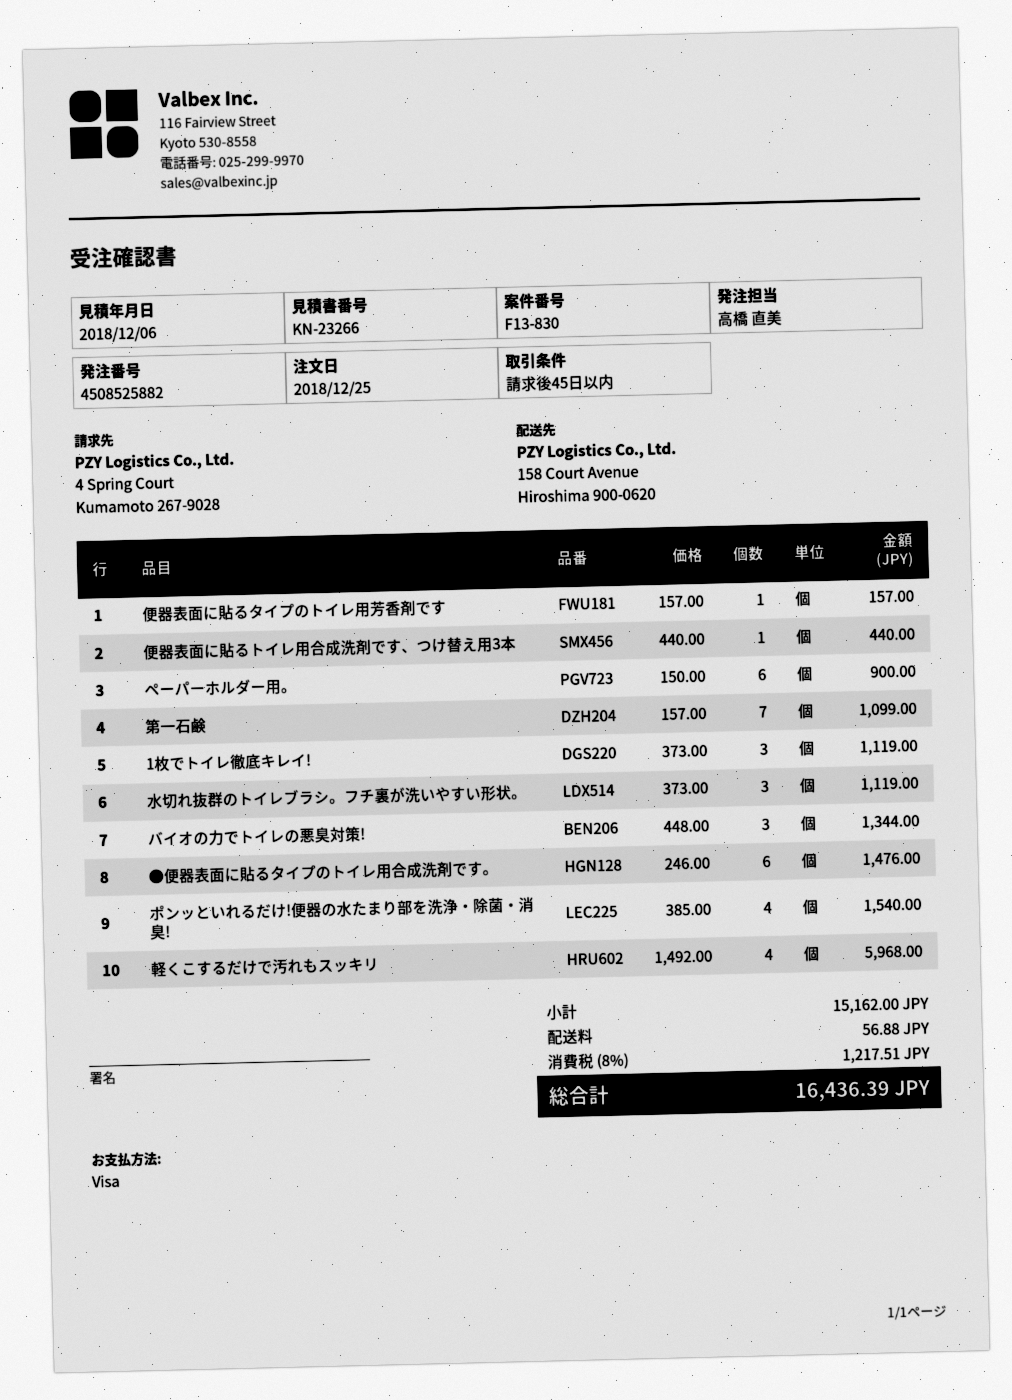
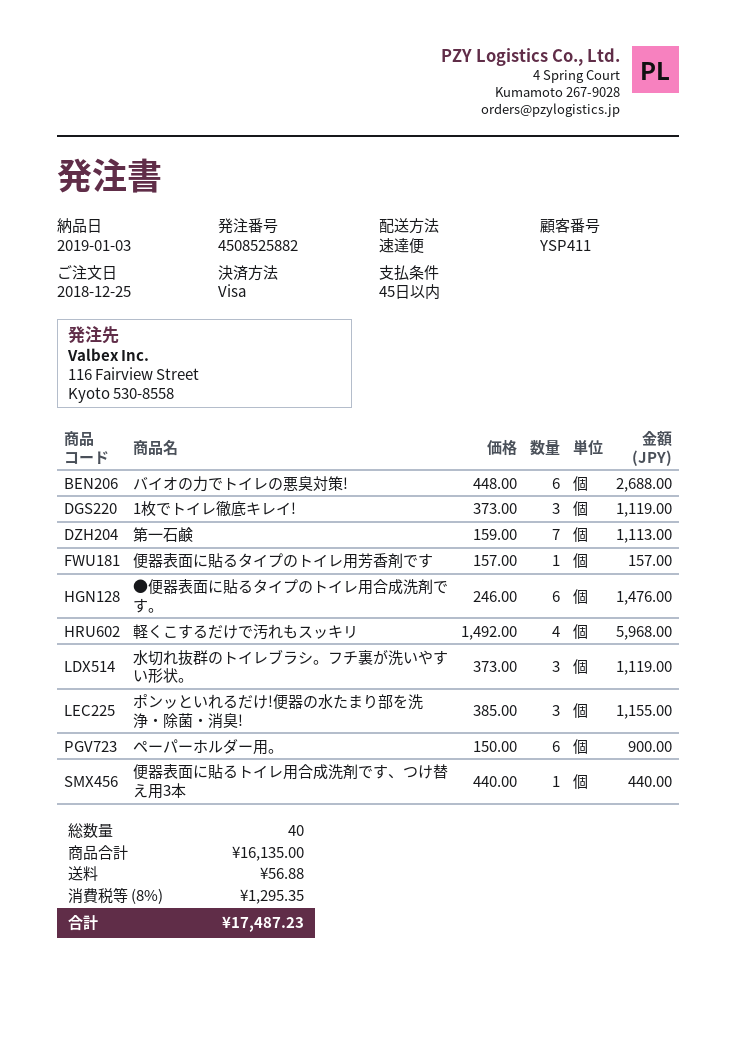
第一石鹸: 7 x 157.00 = 1099.00 -> 7 x 159.00 = 1113.00
バイオの力でトイレの悪臭対策!: 3 x 448.00 = 1344.00 -> 6 x 448.00 = 2688.00
ポンッといれるだけ!便器の水たまり部を洗浄・除菌・消臭!: 4 x 385.00 = 1540.00 -> 3 x 385.00 = 1155.00
subtotal: 15162.00 -> 16135.00
tax: 8% = 1217.51 -> 8% = 1295.35
total: 16436.39 -> 17487.23

